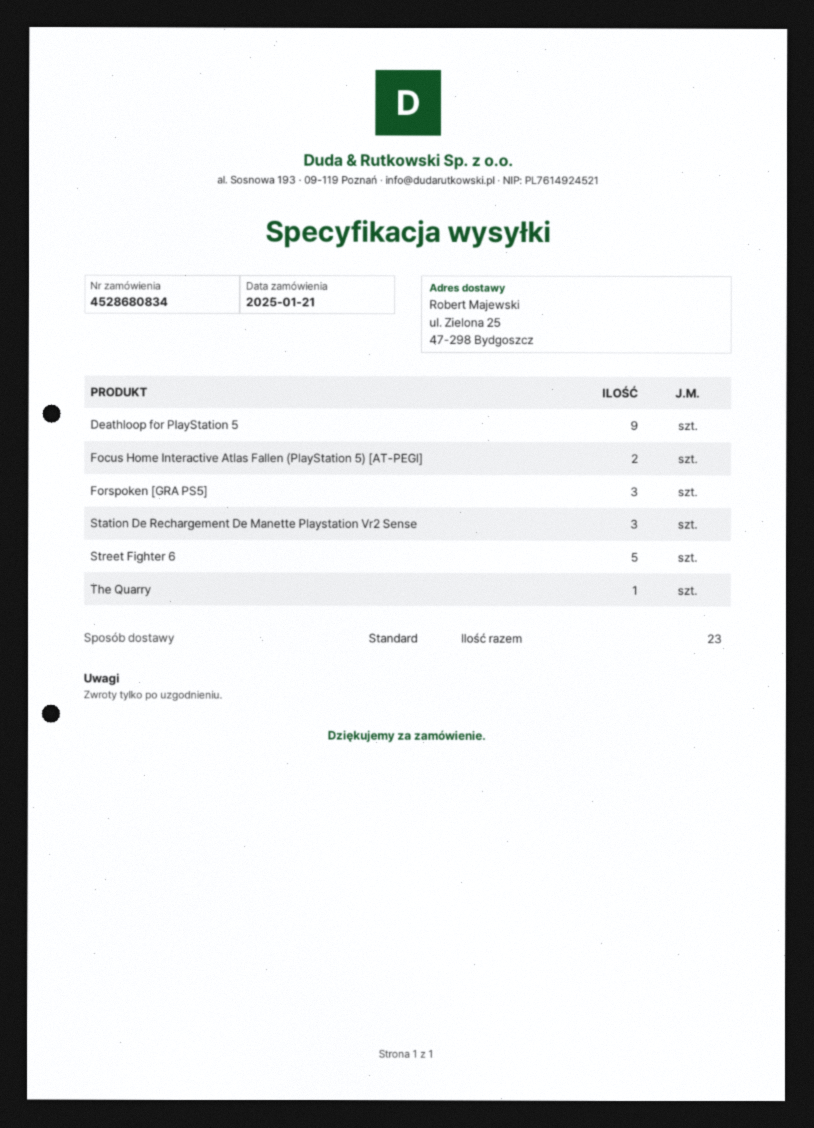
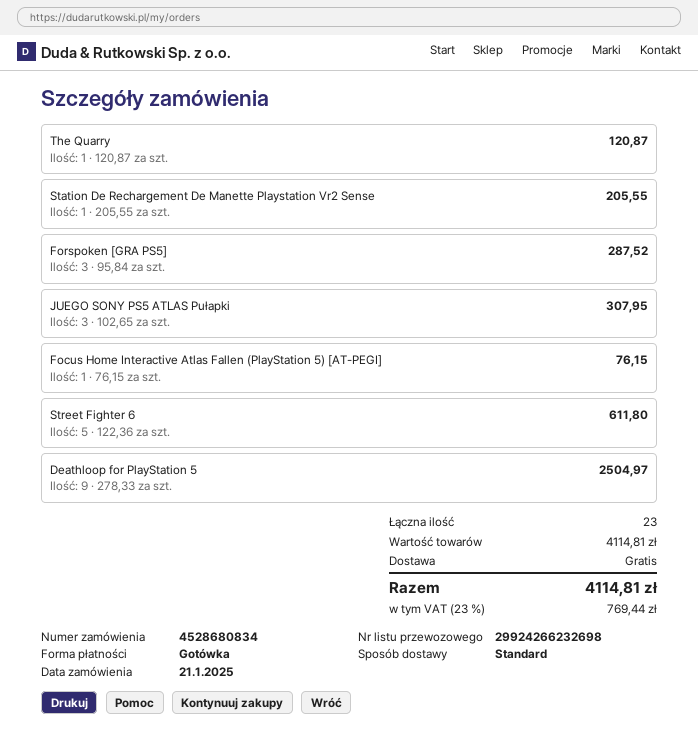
Focus Home Interactive Atlas Fallen (PlayStation 5) [AT-PEGI]: 2 -> 1
Station De Rechargement De Manette Playstation Vr2 Sense: 3 -> 1
JUEGO SONY PS5 ATLAS Pułapki: none -> 3

